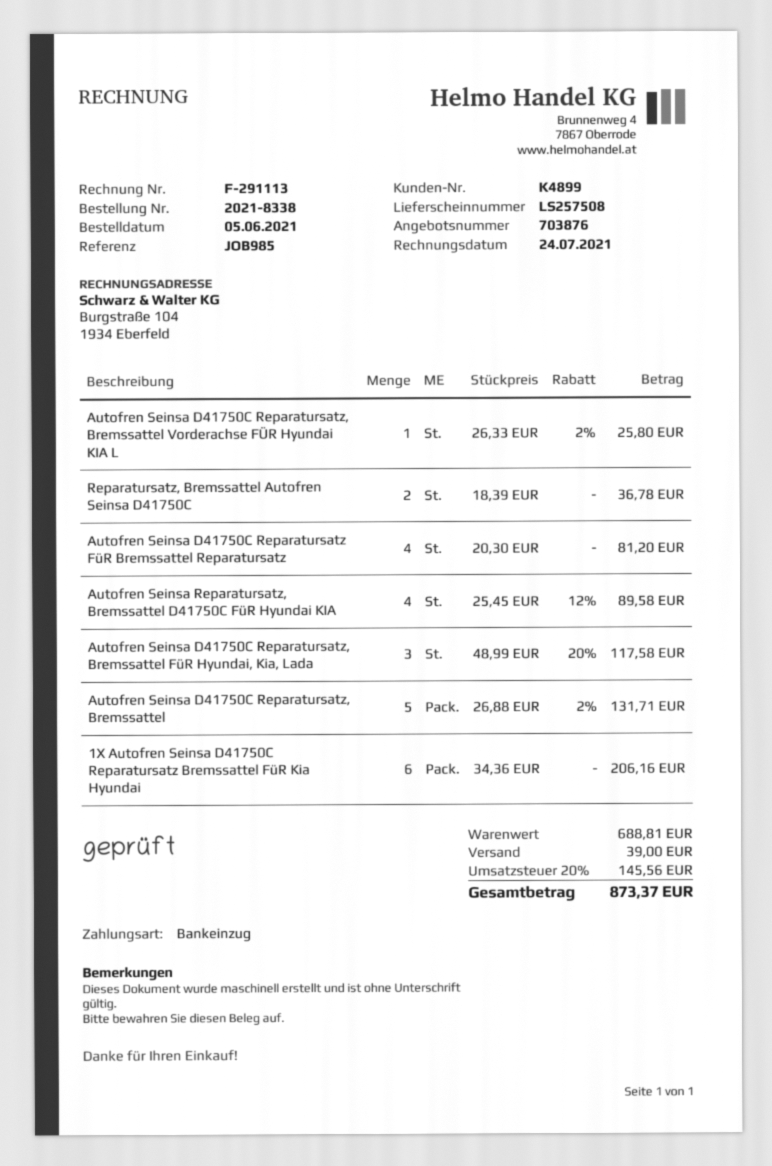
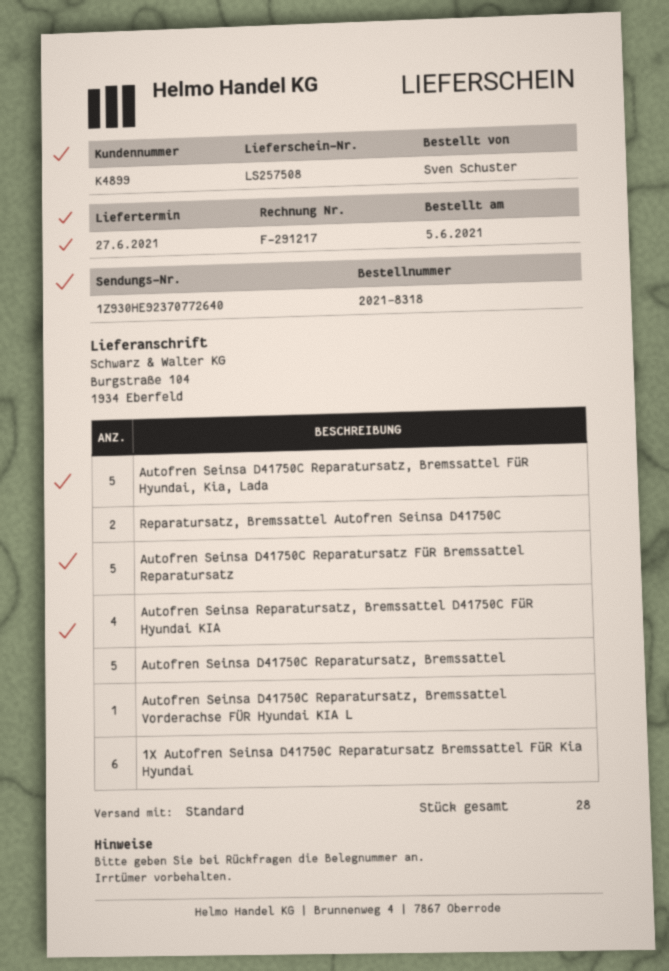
order number: 2021-8338 -> 2021-8318
invoice number: F-291113 -> F-291217
Autofren Seinsa D41750C Reparatursatz FüR Bremssattel Reparatursatz: 4 -> 5
Autofren Seinsa D41750C Reparatursatz, Bremssattel FüR Hyundai, Kia, Lada: 3 -> 5

